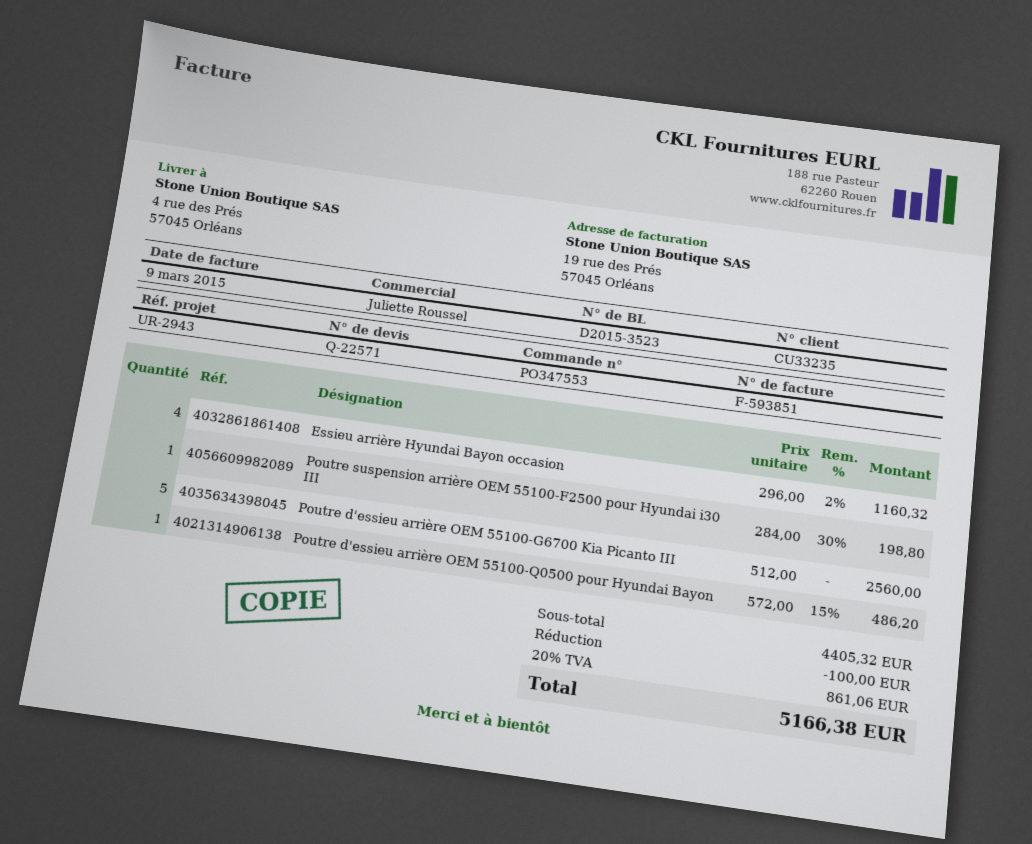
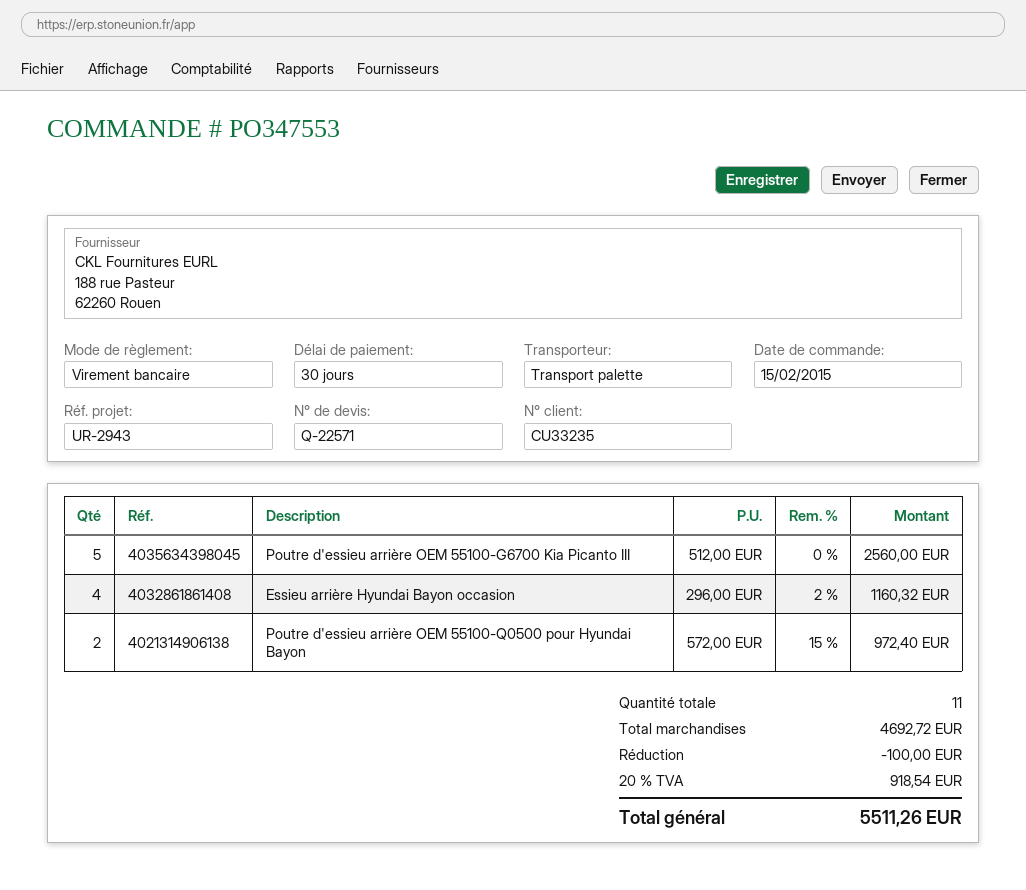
Poutre suspension arrière OEM 55100-F2500 pour Hyundai i30 III: 1 x 284.00 - 30% = 198.80 -> none
Poutre d'essieu arrière OEM 55100-Q0500 pour Hyundai Bayon: 1 x 572.00 - 15% = 486.20 -> 2 x 572.00 - 15% = 972.40
subtotal: 4405.32 -> 4692.72
tax: 20% = 861.06 -> 20% = 918.54
total: 5166.38 -> 5511.26

